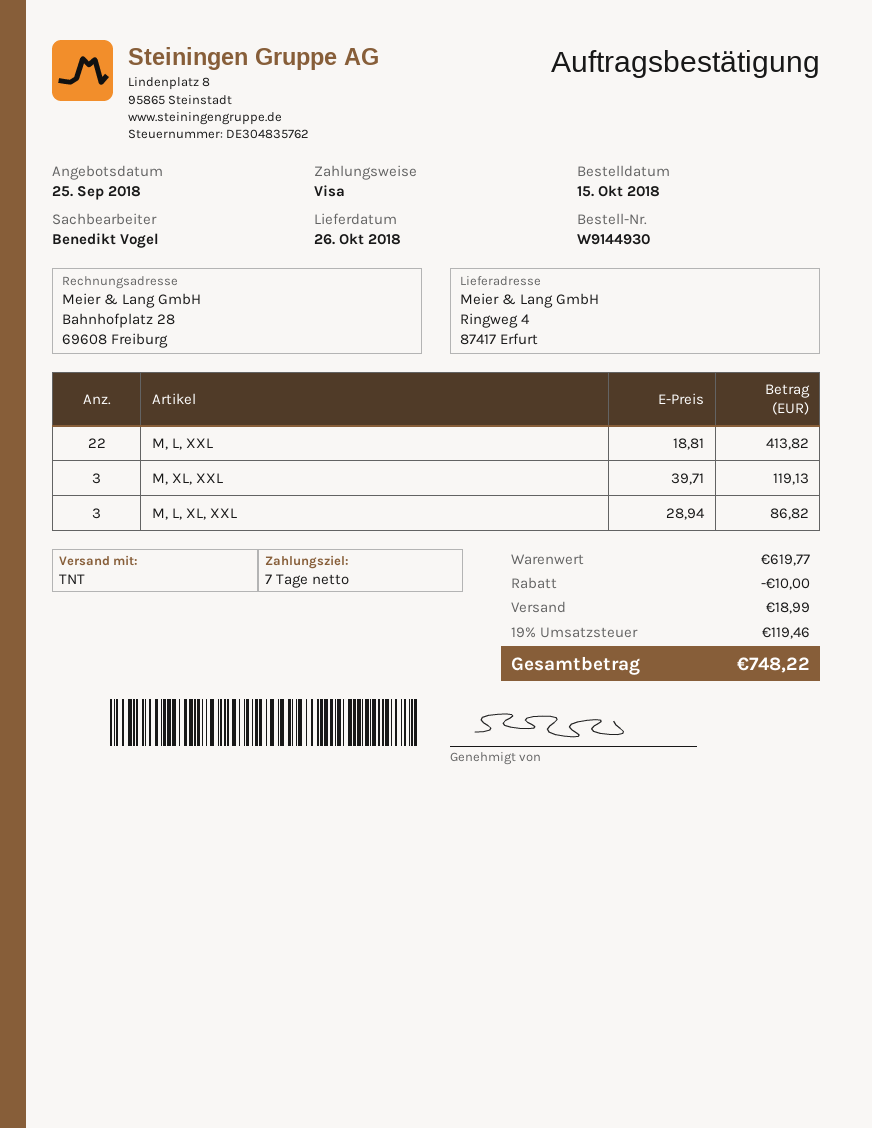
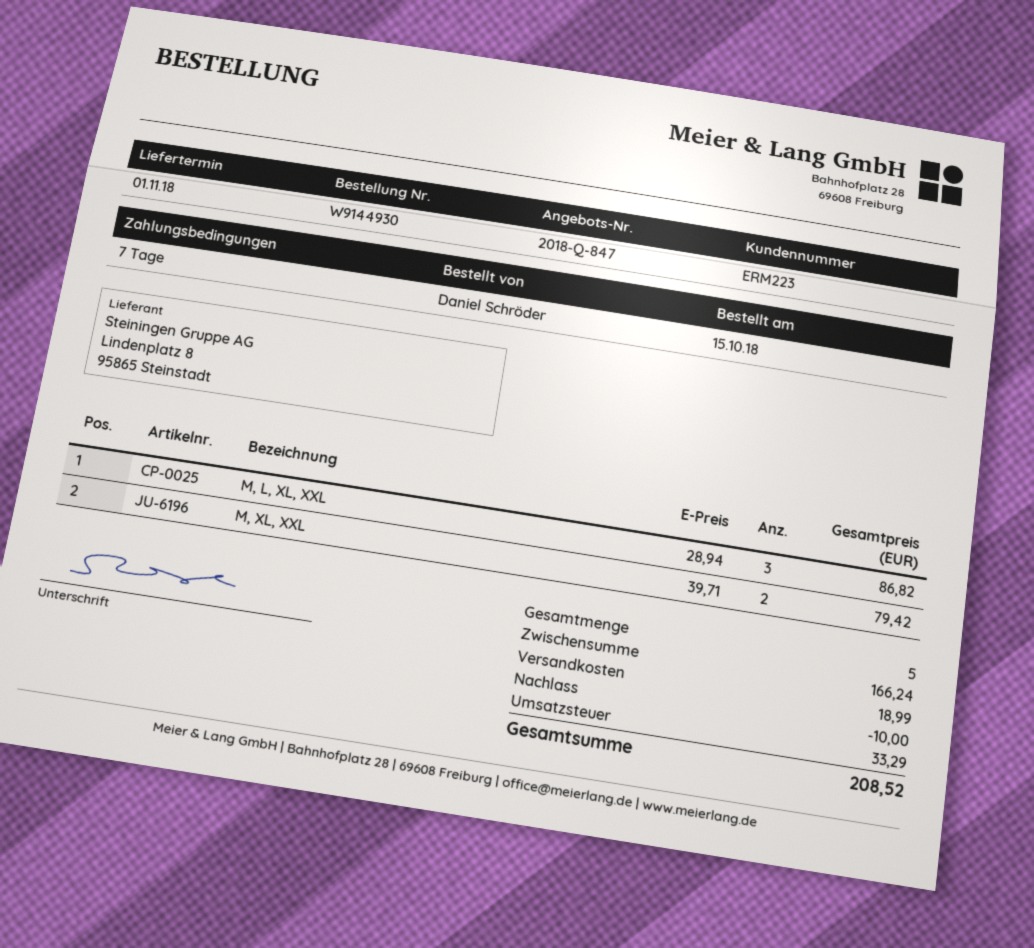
delivery date: 2018-10-26 -> 2018-11-01
M, L, XXL: 22 x 18.81 = 413.82 -> none
M, XL, XXL: 3 x 39.71 = 119.13 -> 2 x 39.71 = 79.42
subtotal: 619.77 -> 166.24
tax: 119.46 -> 33.29
total: 748.22 -> 208.52

